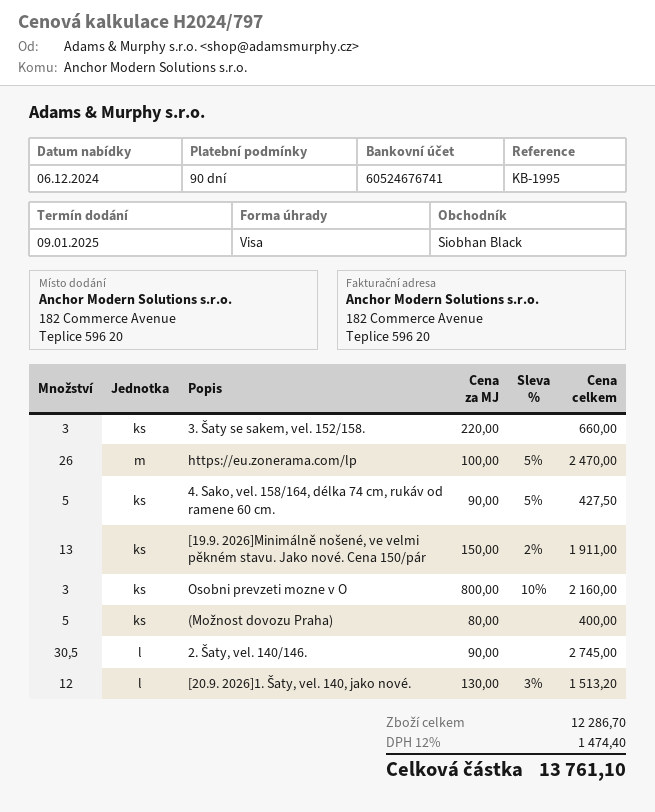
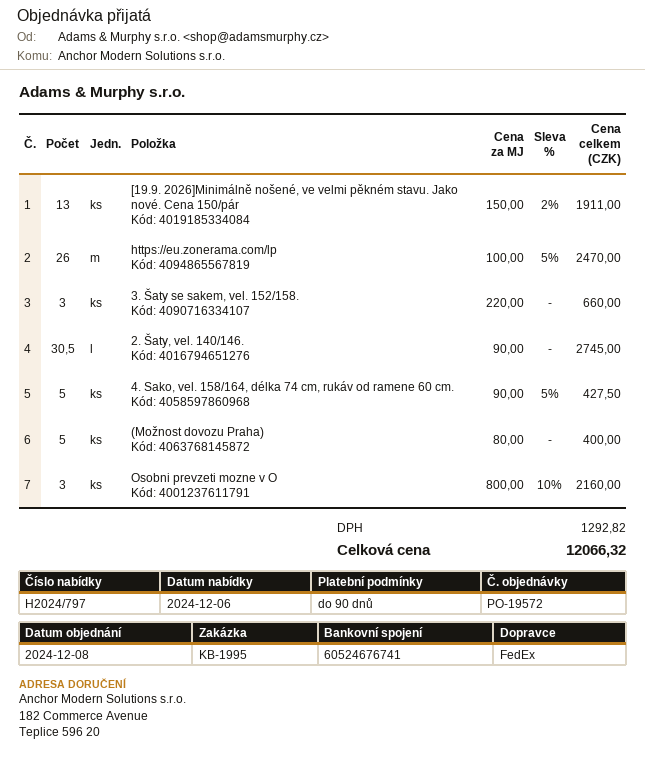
[20.9. 2026]1. Šaty, vel. 140, jako nové.: 12 x 130.00 - 3% = 1513.20 -> none
tax: 1474.40 -> 1292.82
total: 13761.10 -> 12066.32

